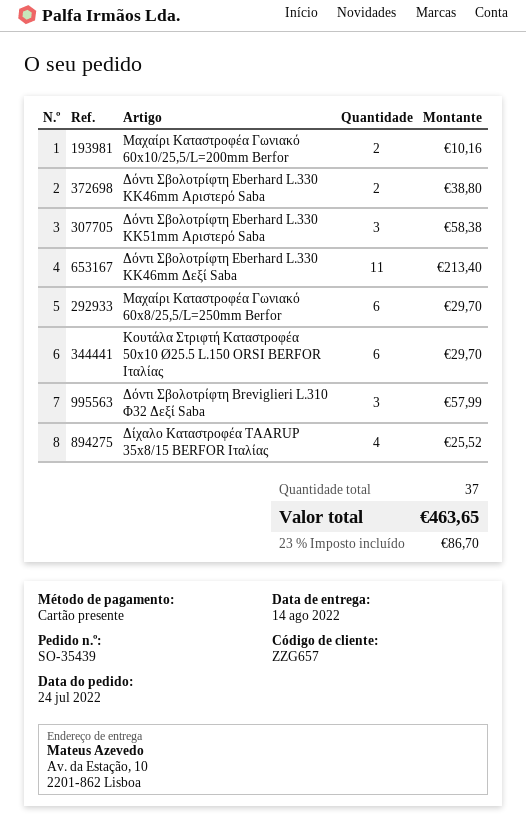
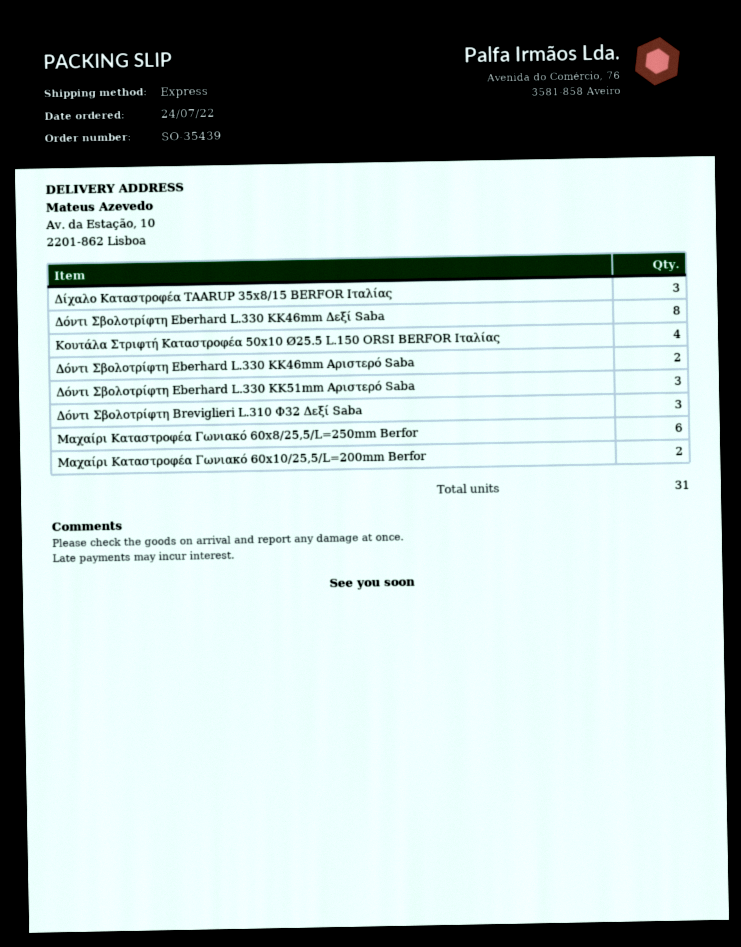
Δόντι Σβολοτρίφτη Eberhard L.330 KK46mm Δεξί Saba: 11 -> 8
Κουτάλα Στριφτή Καταστροφέα 50x10 Ø25.5 L.150 ORSI BERFOR Ιταλίας: 6 -> 4
Δίχαλο Καταστροφέα TAARUP 35x8/15 BERFOR Ιταλίας: 4 -> 3
total quantity: 37 -> 31

